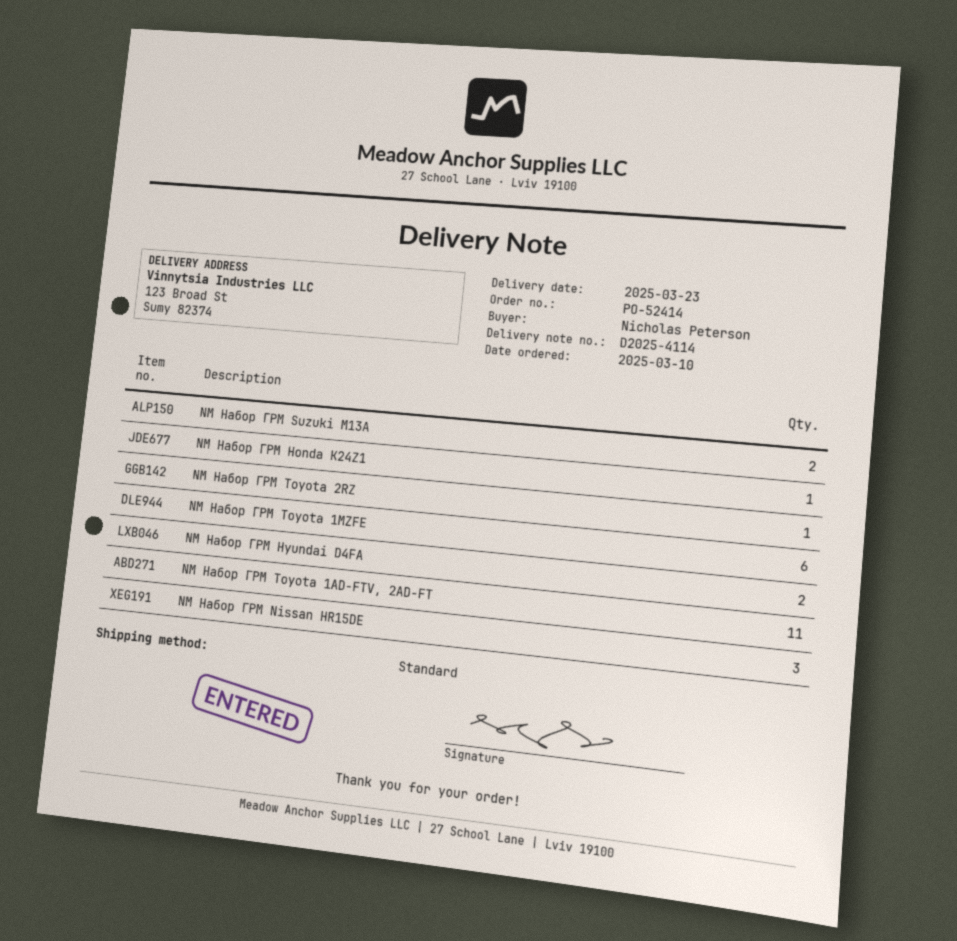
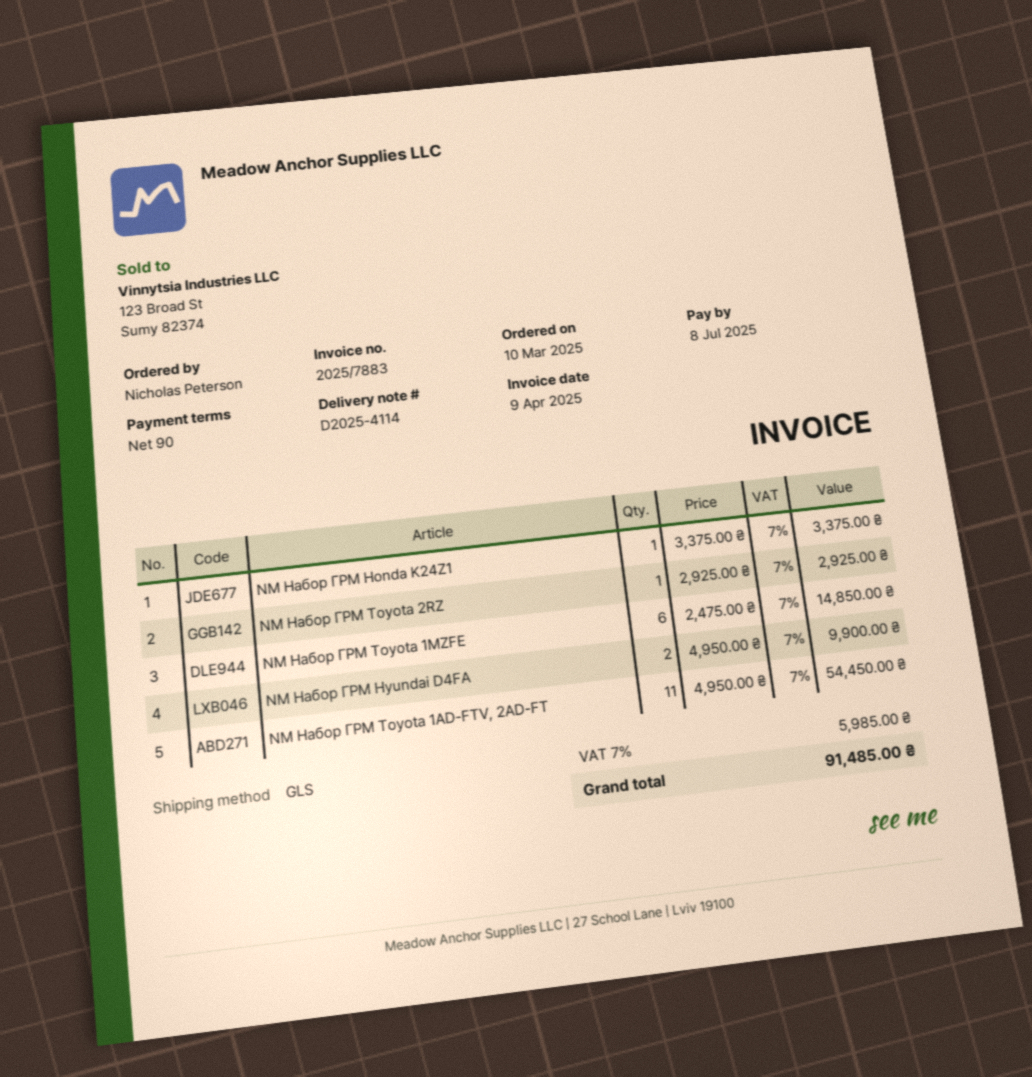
shipping method: standard -> GLS
NM Набор ГРМ Suzuki M13A: 2 -> none
NM Набор ГРМ Nissan HR15DE: 3 -> none

